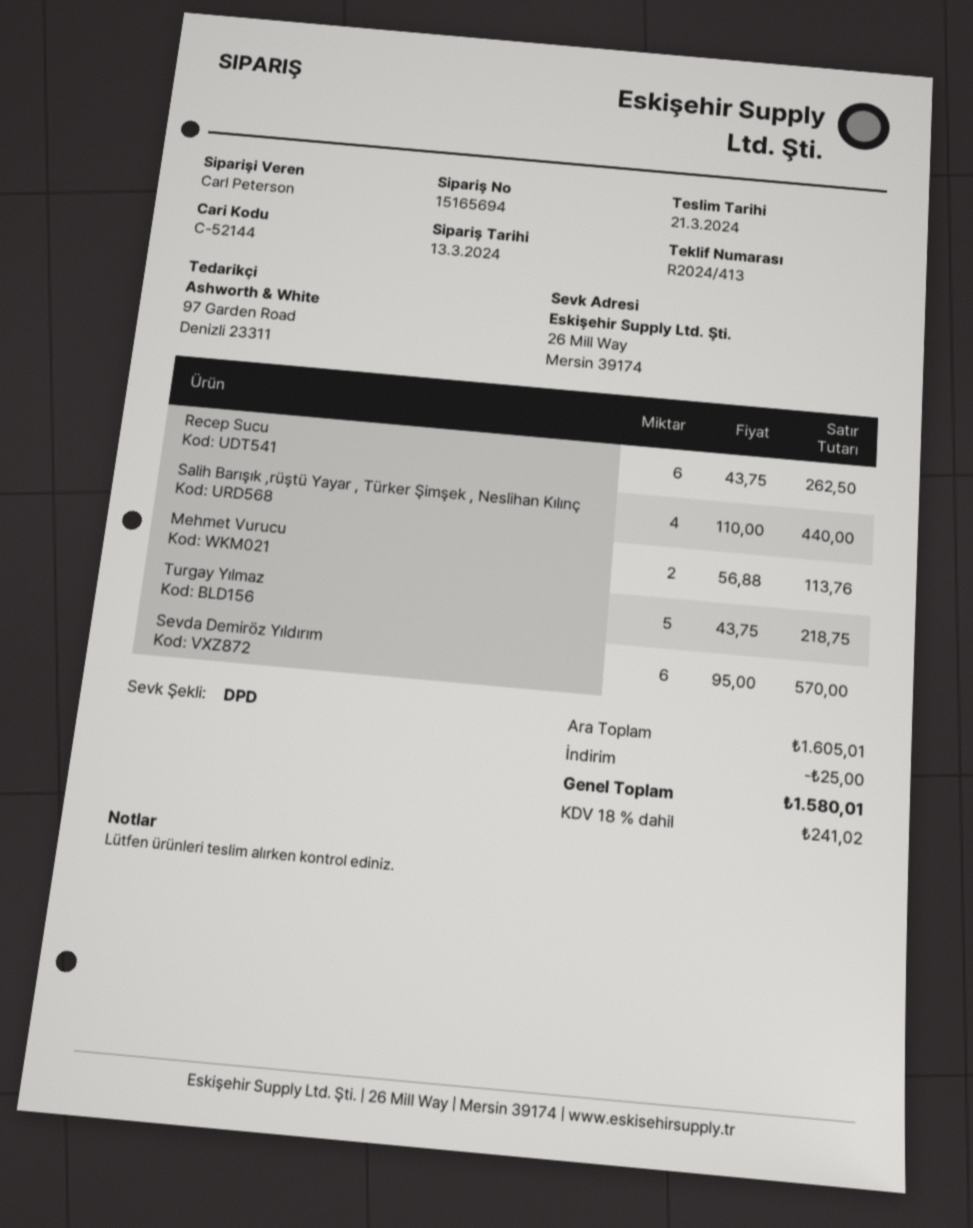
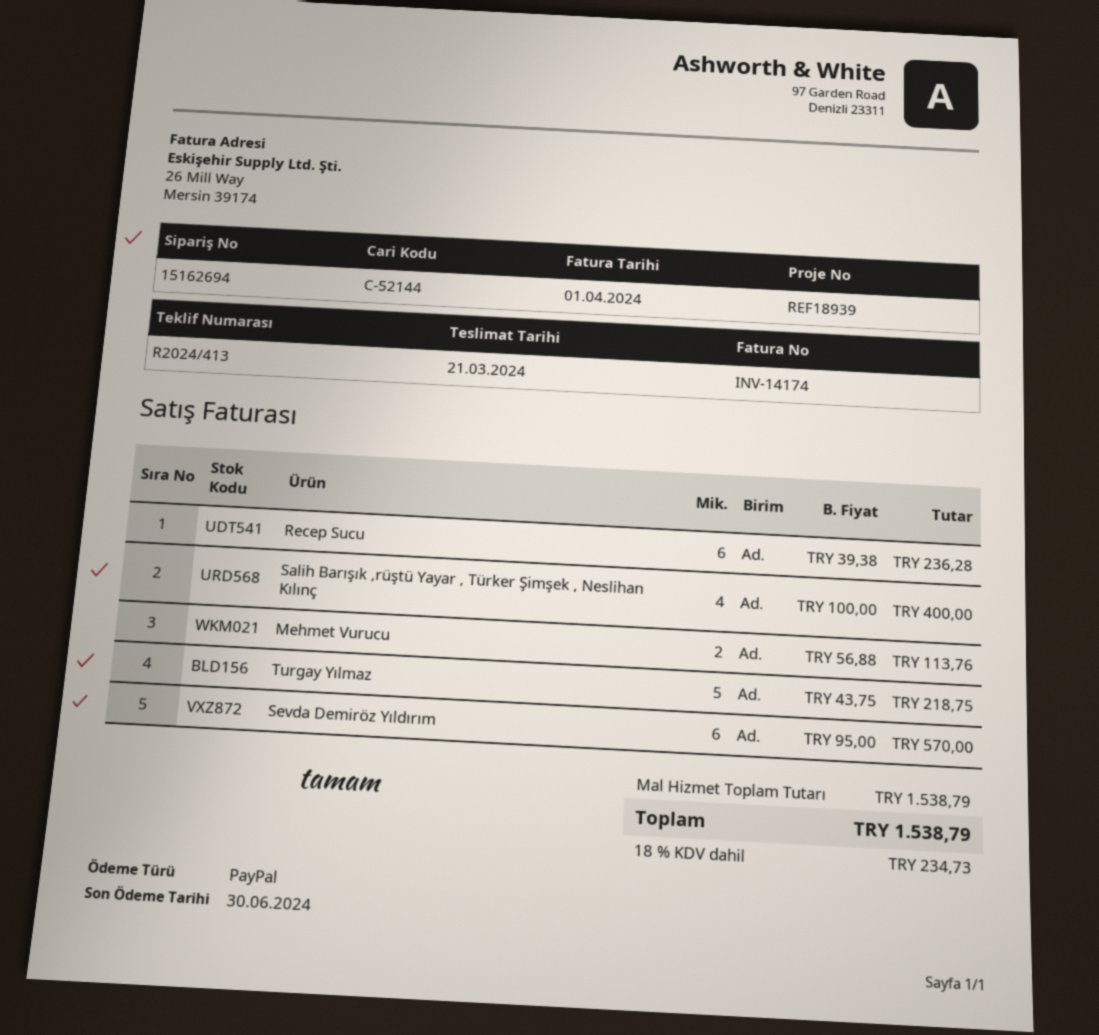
order number: 15165694 -> 15162694
Recep Sucu: 6 x 43.75 = 262.50 -> 6 x 39.38 = 236.28
Salih Barışık ,rüştü Yayar , Türker Şimşek , Neslihan Kılınç: 4 x 110.00 = 440.00 -> 4 x 100.00 = 400.00
subtotal: 1605.01 -> 1538.79
discount: 25.00 -> none
tax: 18% = 241.02 -> 18% = 234.73
total: 1580.01 -> 1538.79

